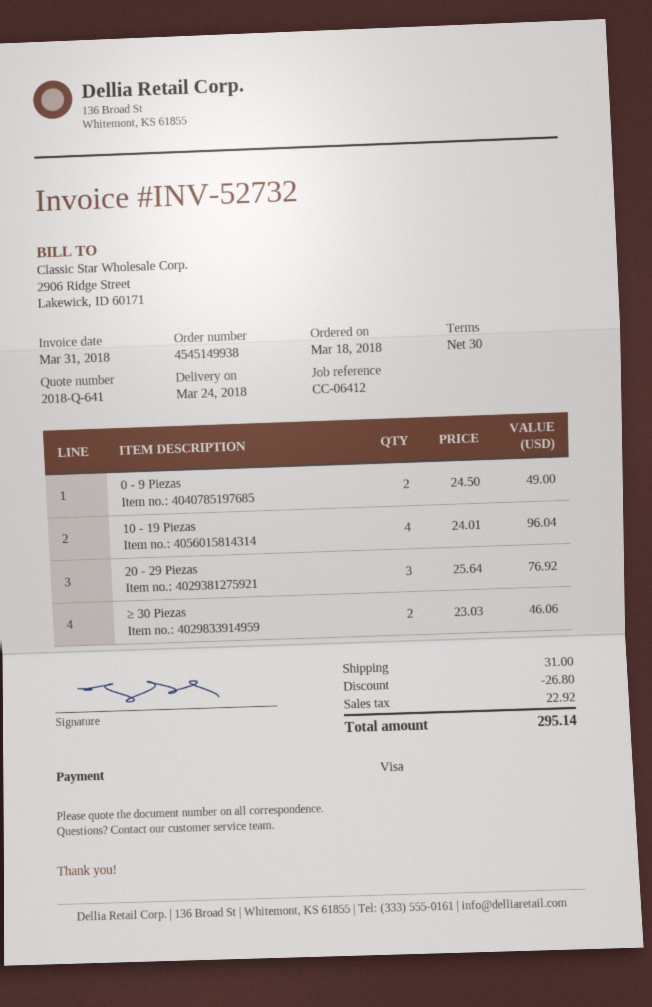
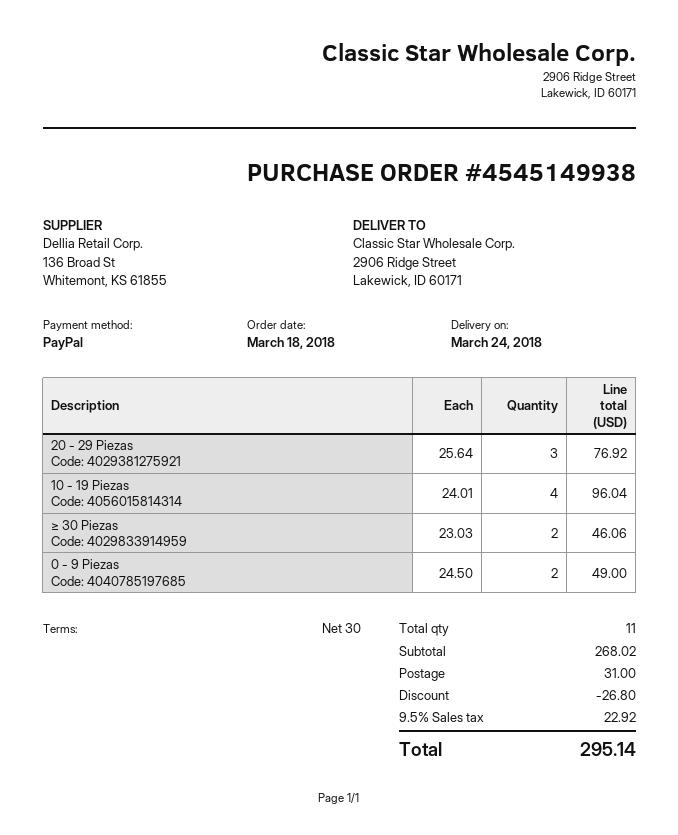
payment method: Visa -> PayPal

